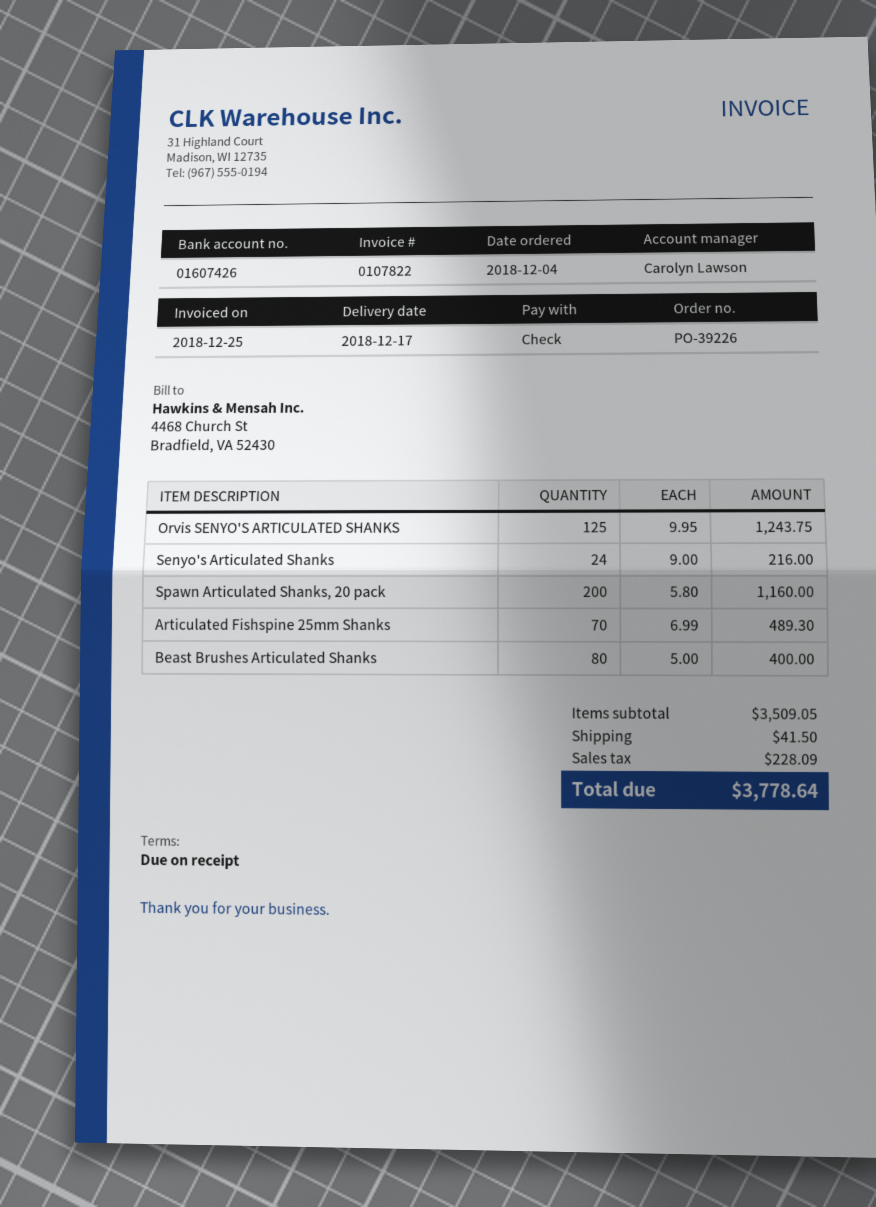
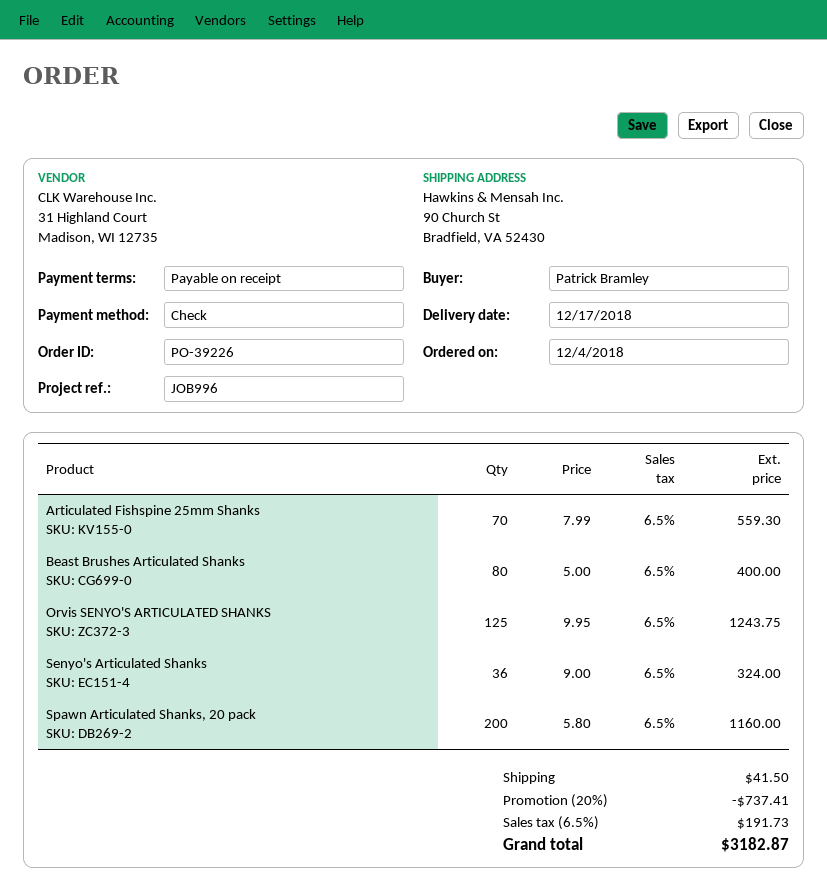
Senyo's Articulated Shanks: 24 x 9.00 = 216.00 -> 36 x 9.00 = 324.00
Articulated Fishspine 25mm Shanks: 70 x 6.99 = 489.30 -> 70 x 7.99 = 559.30
discount: none -> 20% = 737.41
tax: 228.09 -> 191.73
total: 3778.64 -> 3182.87

